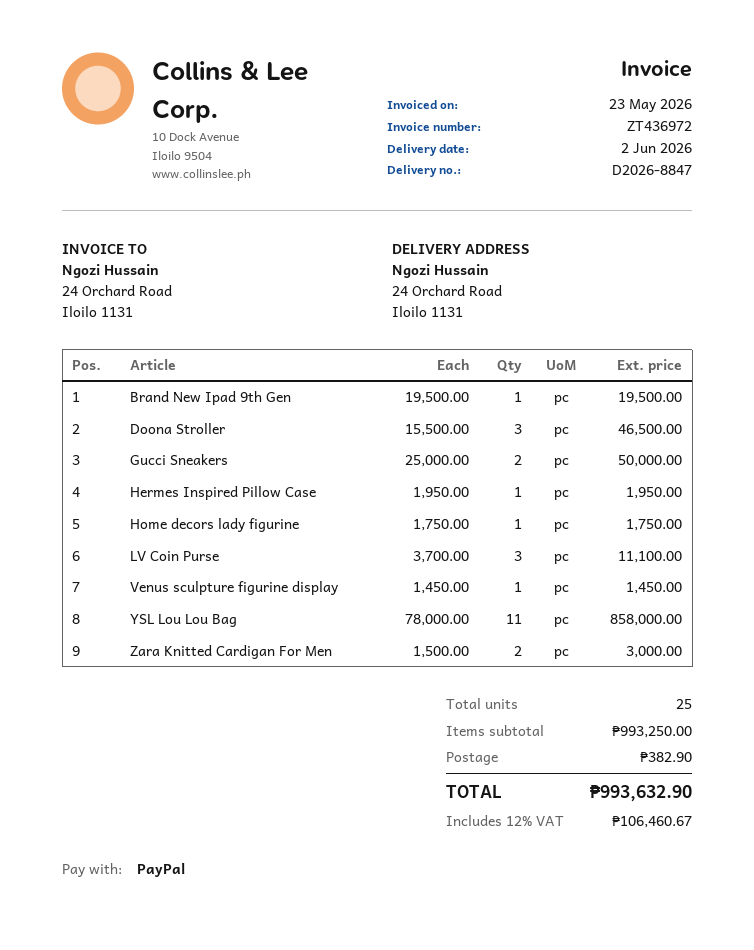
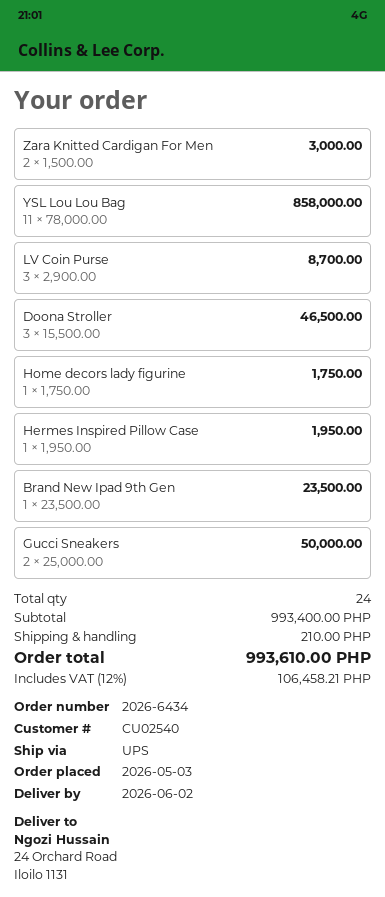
Brand New Ipad 9th Gen: 1 x 19500.00 = 19500.00 -> 1 x 23500.00 = 23500.00
LV Coin Purse: 3 x 3700.00 = 11100.00 -> 3 x 2900.00 = 8700.00
Venus sculpture figurine display: 1 x 1450.00 = 1450.00 -> none
total quantity: 25 -> 24
subtotal: 993250.00 -> 993400.00
shipping: 382.90 -> 210.00
tax: 12% = 106460.67 -> 12% = 106458.21
total: 993632.90 -> 993610.00

